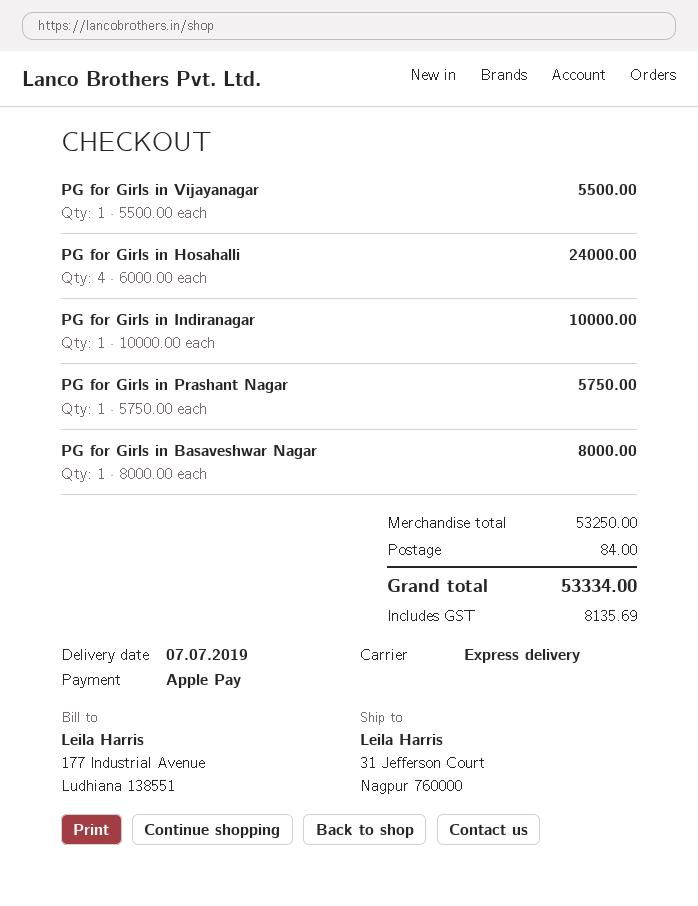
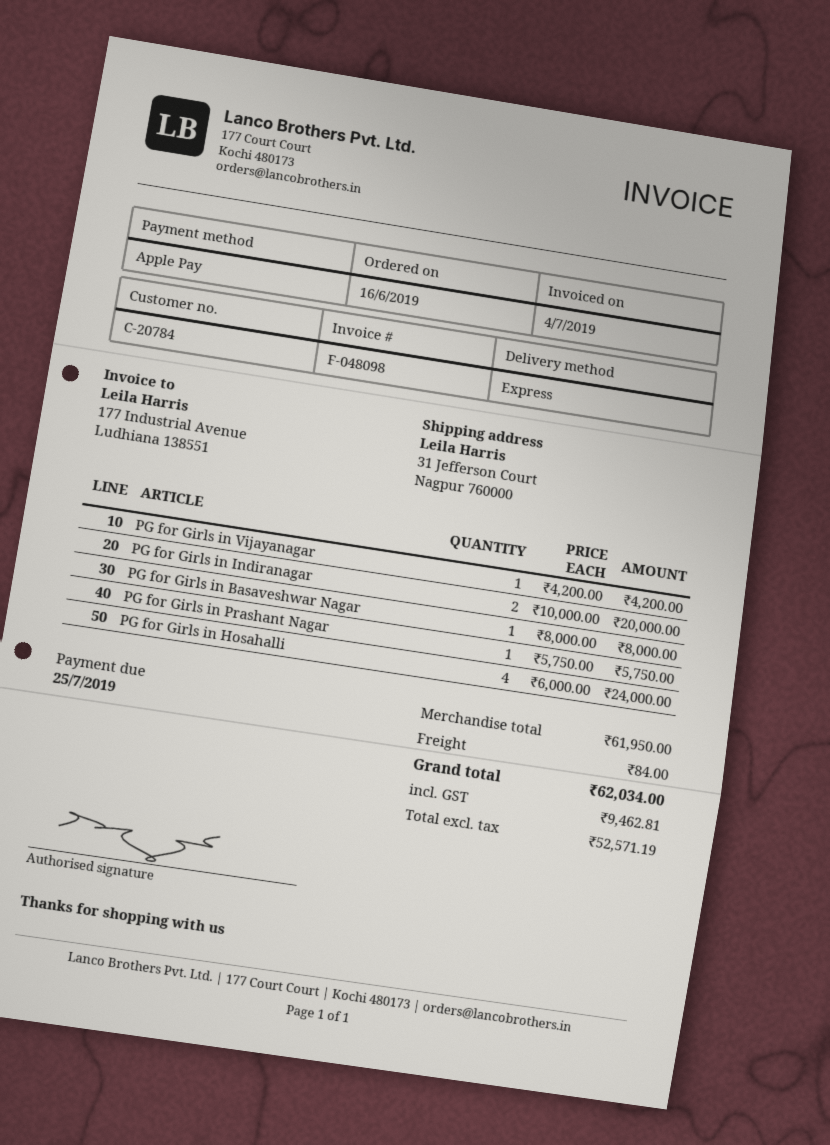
PG for Girls in Vijayanagar: 1 x 5500.00 = 5500.00 -> 1 x 4200.00 = 4200.00
PG for Girls in Indiranagar: 1 x 10000.00 = 10000.00 -> 2 x 10000.00 = 20000.00
subtotal: 53250.00 -> 61950.00
tax: 8135.69 -> 9462.81
total: 53334.00 -> 62034.00

